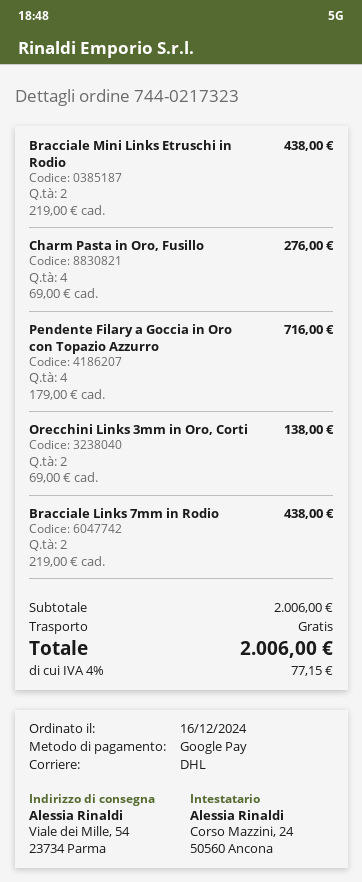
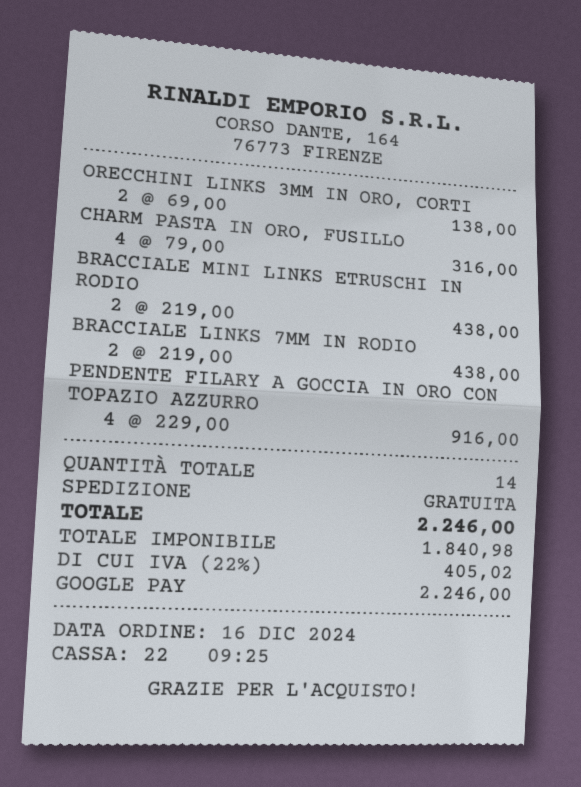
Charm Pasta in Oro, Fusillo: 4 x 69.00 = 276.00 -> 4 x 79.00 = 316.00
Pendente Filary a Goccia in Oro con Topazio Azzurro: 4 x 179.00 = 716.00 -> 4 x 229.00 = 916.00
tax: 4% = 77.15 -> 22% = 405.02
total: 2006.00 -> 2246.00

